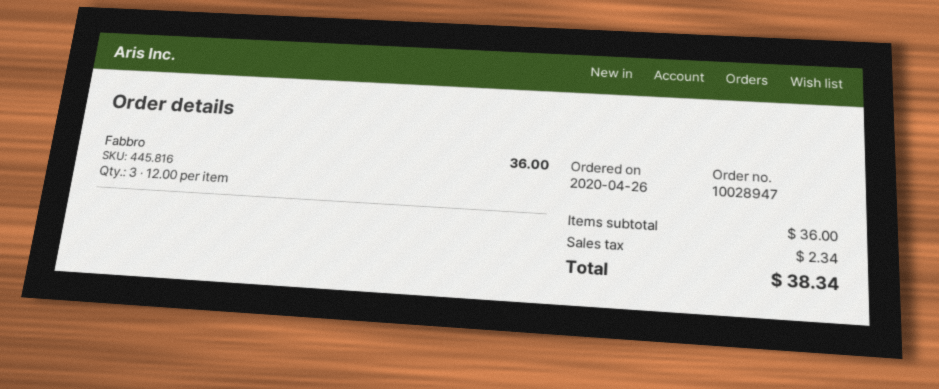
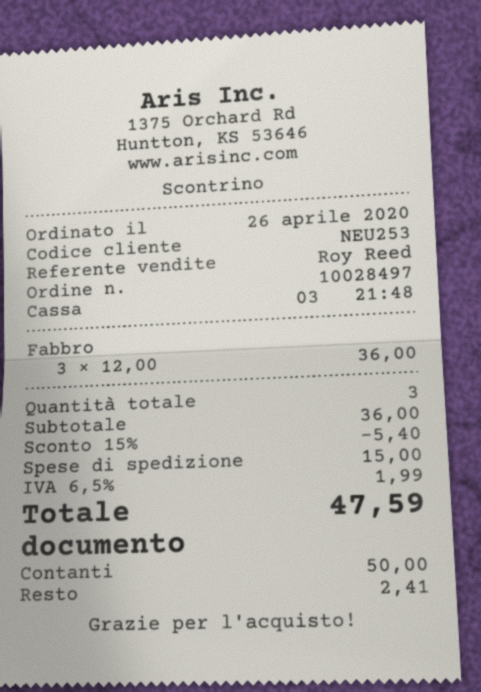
order number: 10028947 -> 10028497
discount: none -> 15% = 5.40
shipping: none -> 15.00
tax: 2.34 -> 1.99
total: 38.34 -> 47.59

